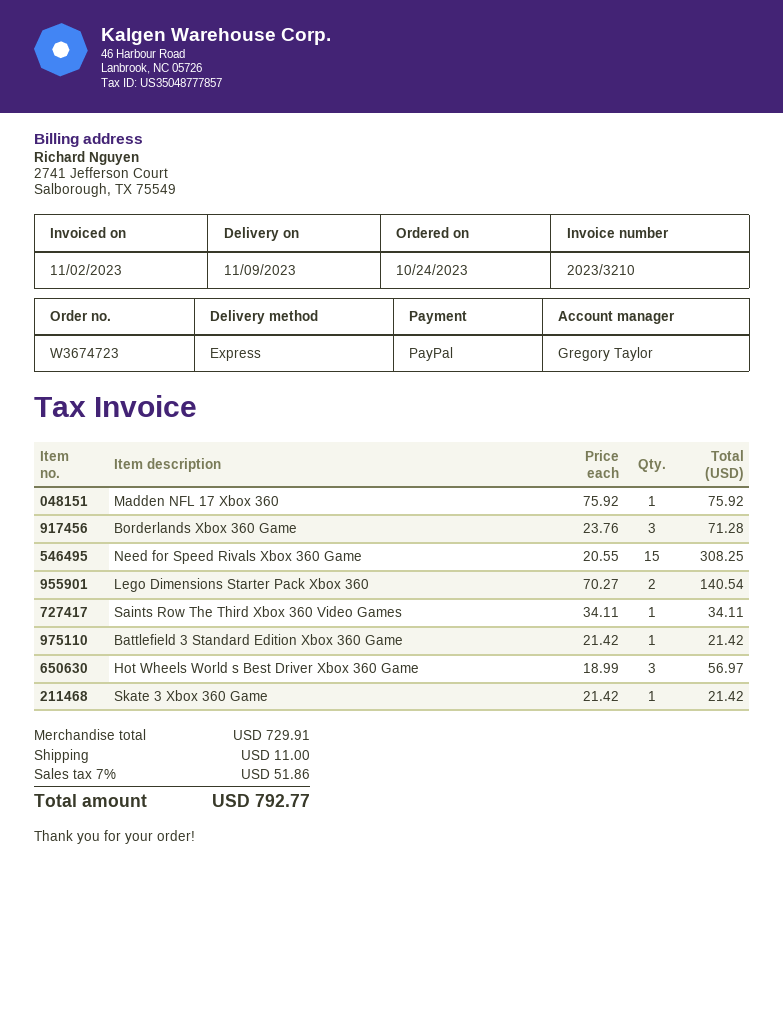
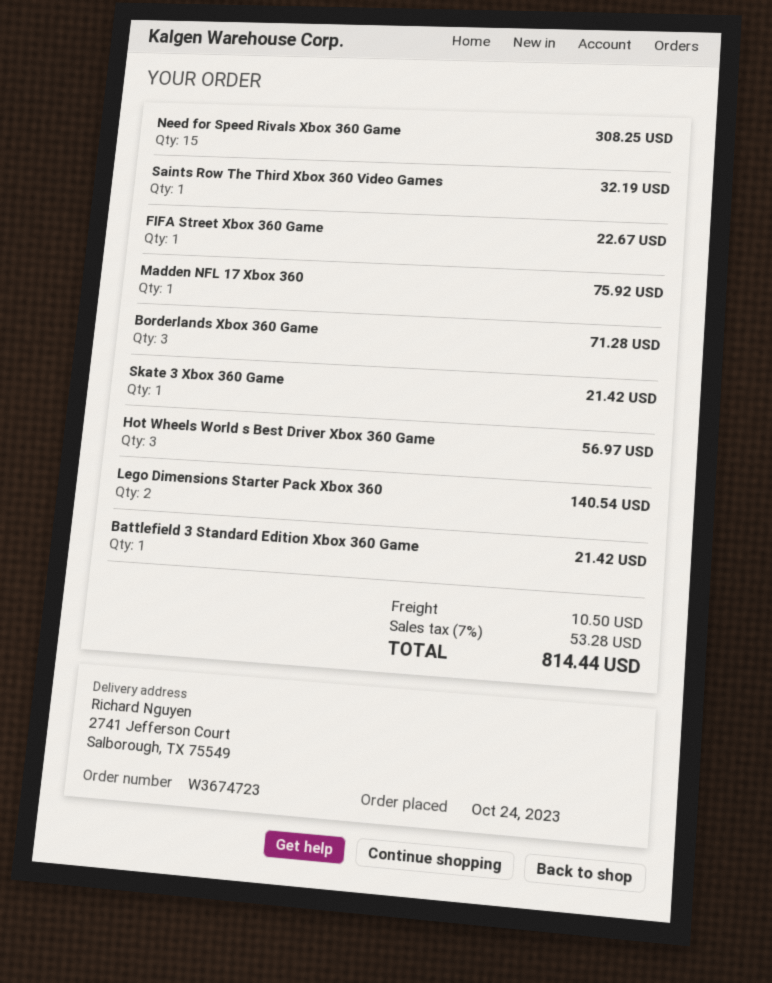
Saints Row The Third Xbox 360 Video Games: 1 for 34.11 -> 1 for 32.19
FIFA Street Xbox 360 Game: none -> 1 for 22.67
shipping: 11.00 -> 10.50
tax: 7% = 51.86 -> 7% = 53.28
total: 792.77 -> 814.44

